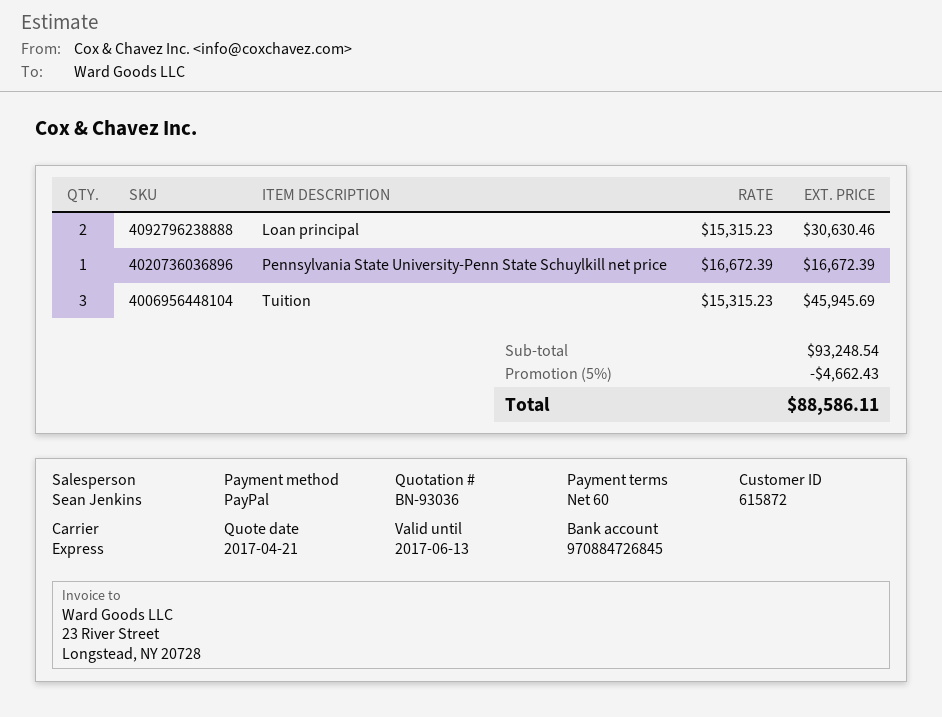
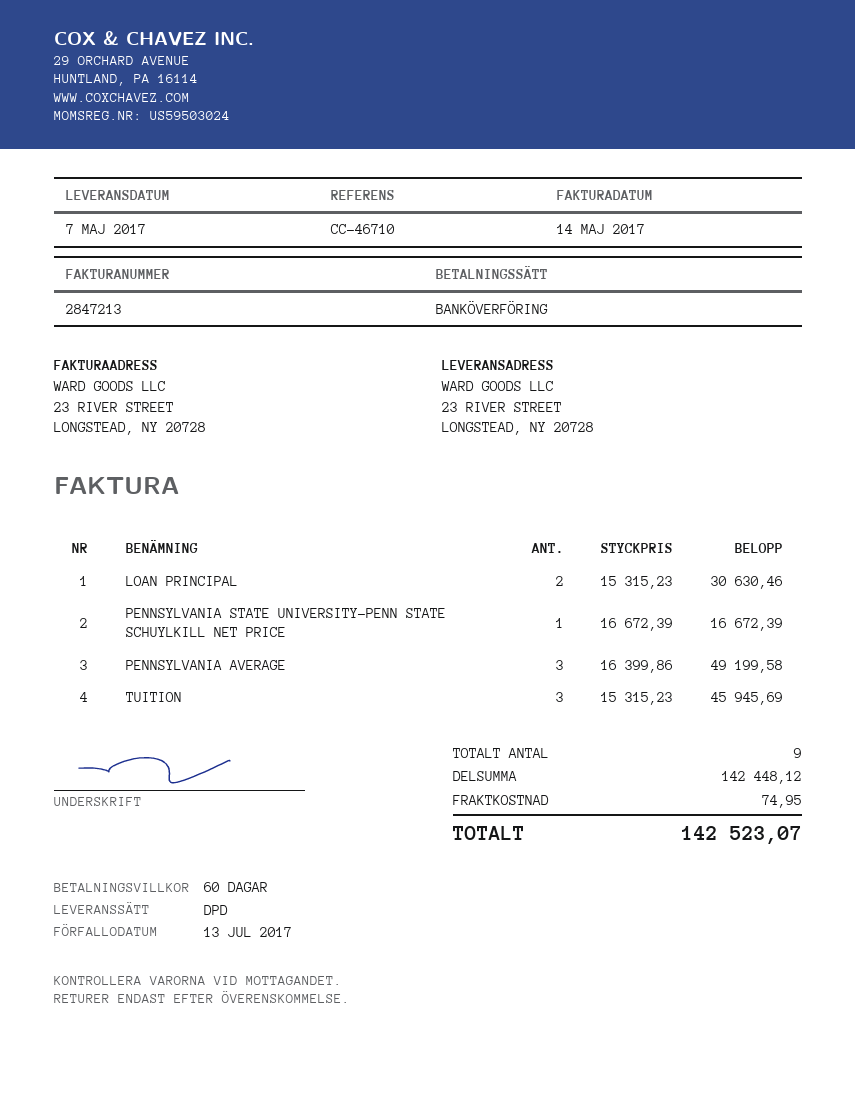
payment method: PayPal -> bank transfer
shipping method: express -> DPD
PENNSYLVANIA AVERAGE: none -> 3 x 16399.86 = 49199.58
subtotal: 93248.54 -> 142448.12
discount: 5% = 4662.43 -> none
shipping: none -> 74.95
total: 88586.11 -> 142523.07

